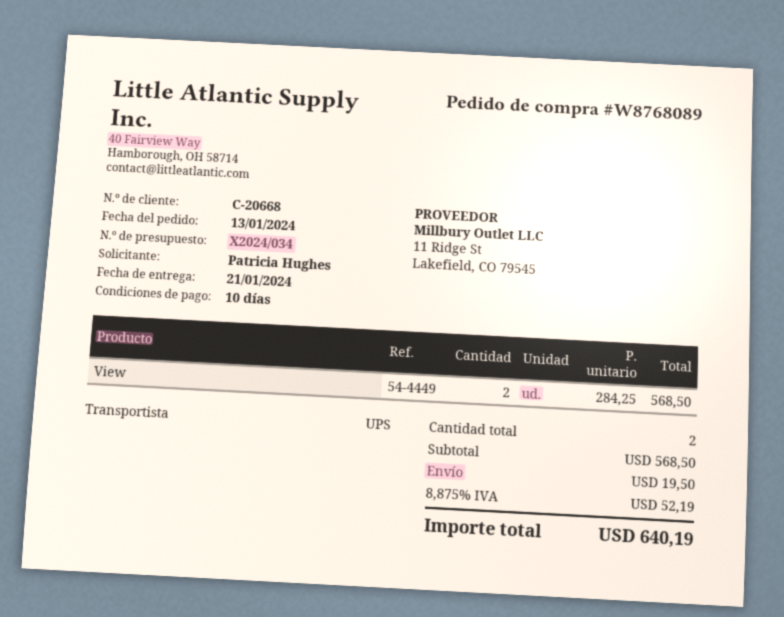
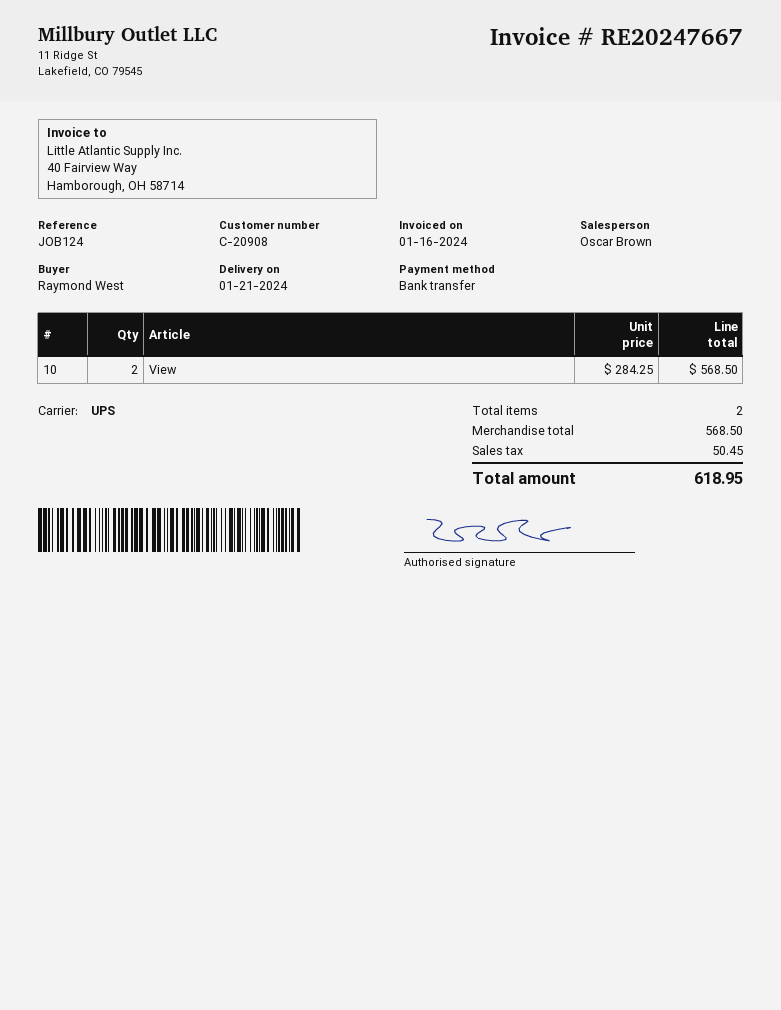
customer number: C-20668 -> C-20908
ordered by: Patricia Hughes -> Raymond West
shipping: 19.50 -> none
tax: 52.19 -> 50.45
total: 640.19 -> 618.95

